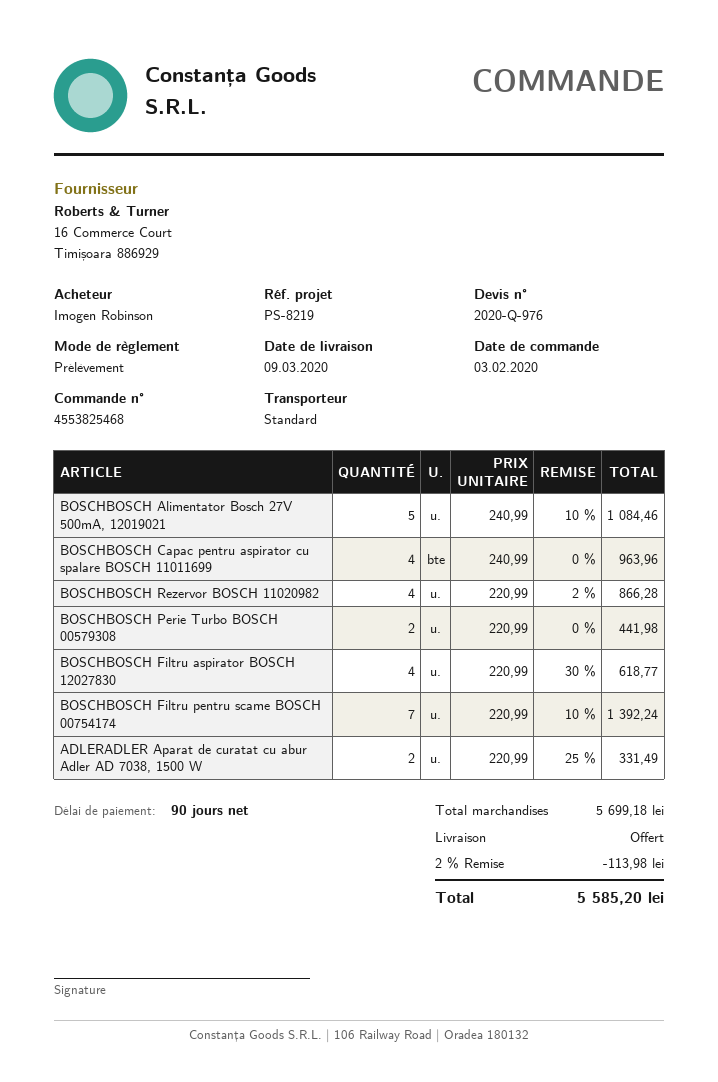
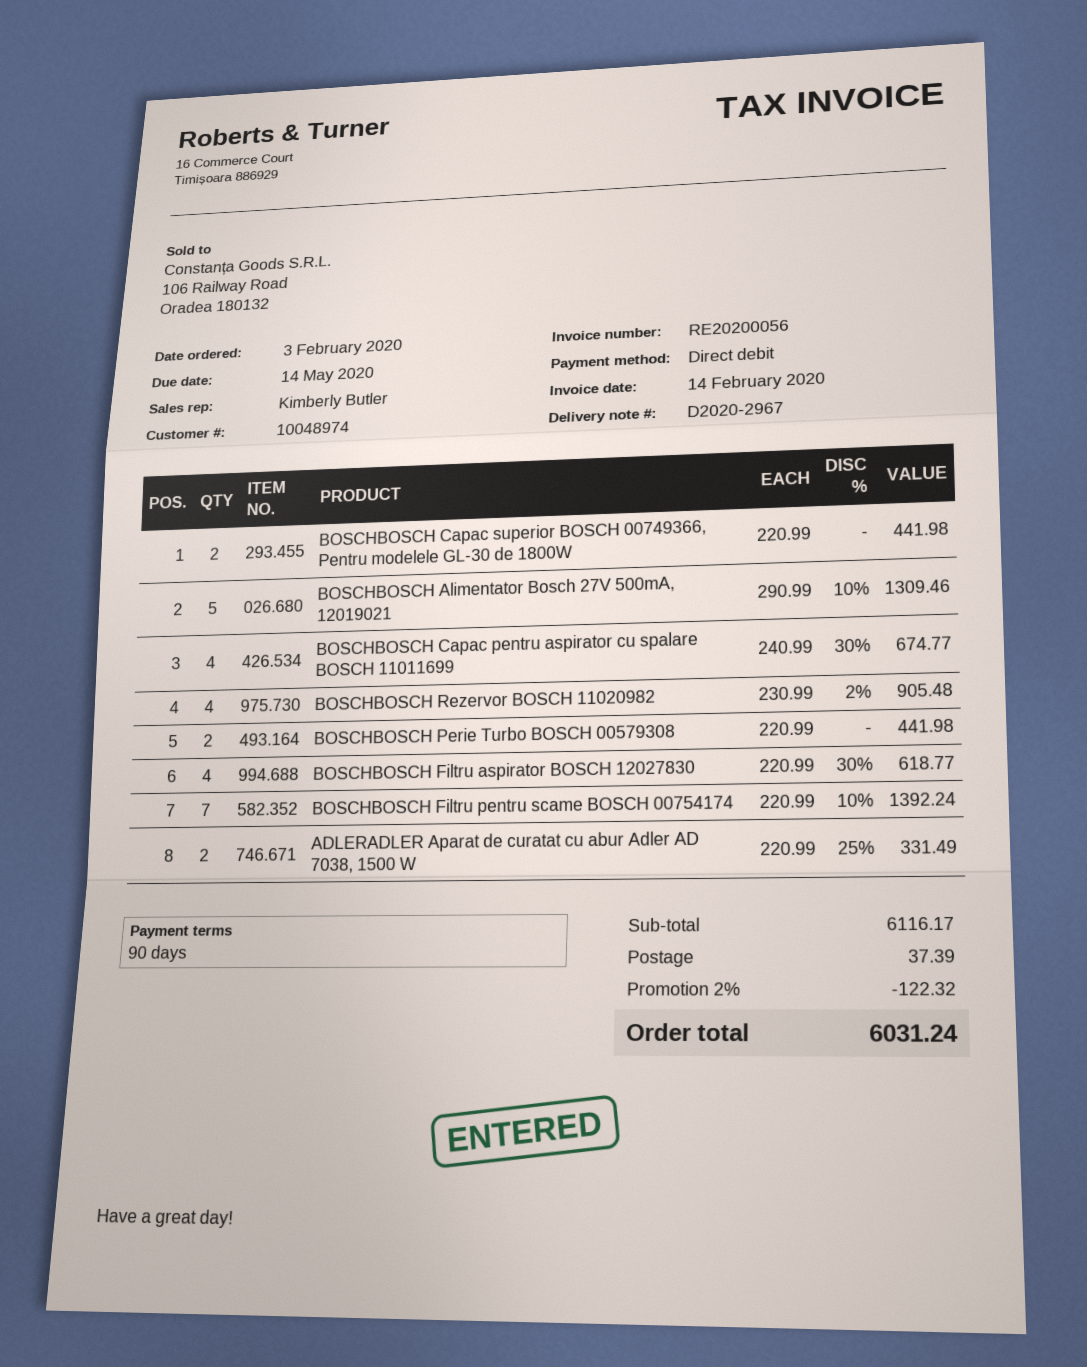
BOSCHBOSCH Alimentator Bosch 27V 500mA, 12019021: 5 x 240.99 - 10% = 1084.46 -> 5 x 290.99 - 10% = 1309.46
BOSCHBOSCH Capac pentru aspirator cu spalare BOSCH 11011699: 4 x 240.99 = 963.96 -> 4 x 240.99 - 30% = 674.77
BOSCHBOSCH Rezervor BOSCH 11020982: 4 x 220.99 - 2% = 866.28 -> 4 x 230.99 - 2% = 905.48
BOSCHBOSCH Capac superior BOSCH 00749366, Pentru modelele GL-30 de 1800W: none -> 2 x 220.99 = 441.98
subtotal: 5699.18 -> 6116.17
discount: 2% = 113.98 -> 2% = 122.32
shipping: 0.00 -> 37.39
total: 5585.20 -> 6031.24

